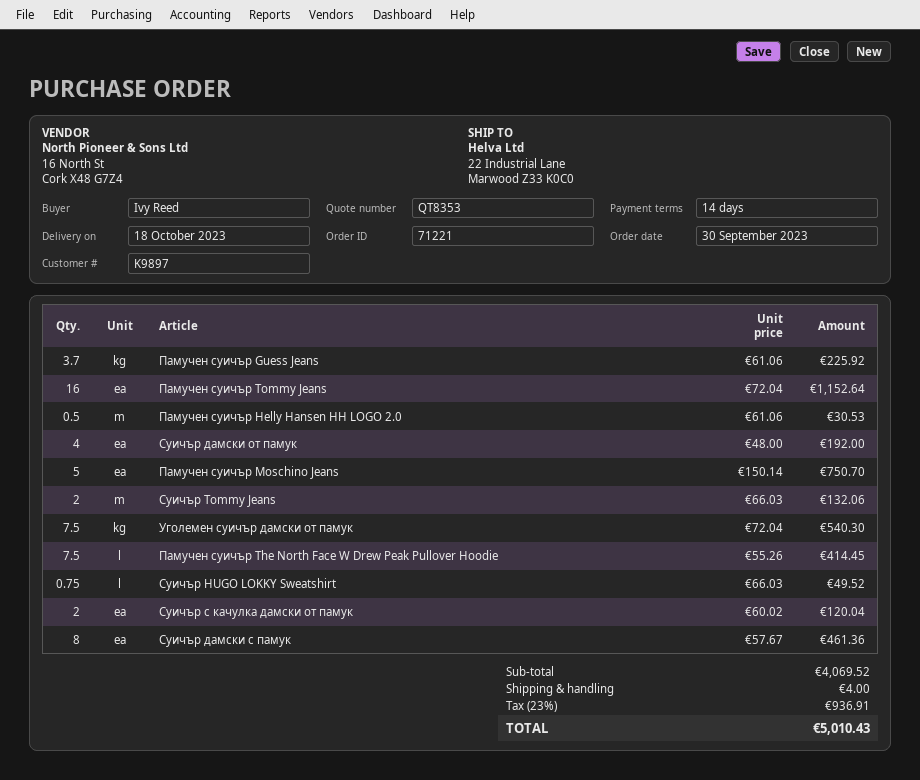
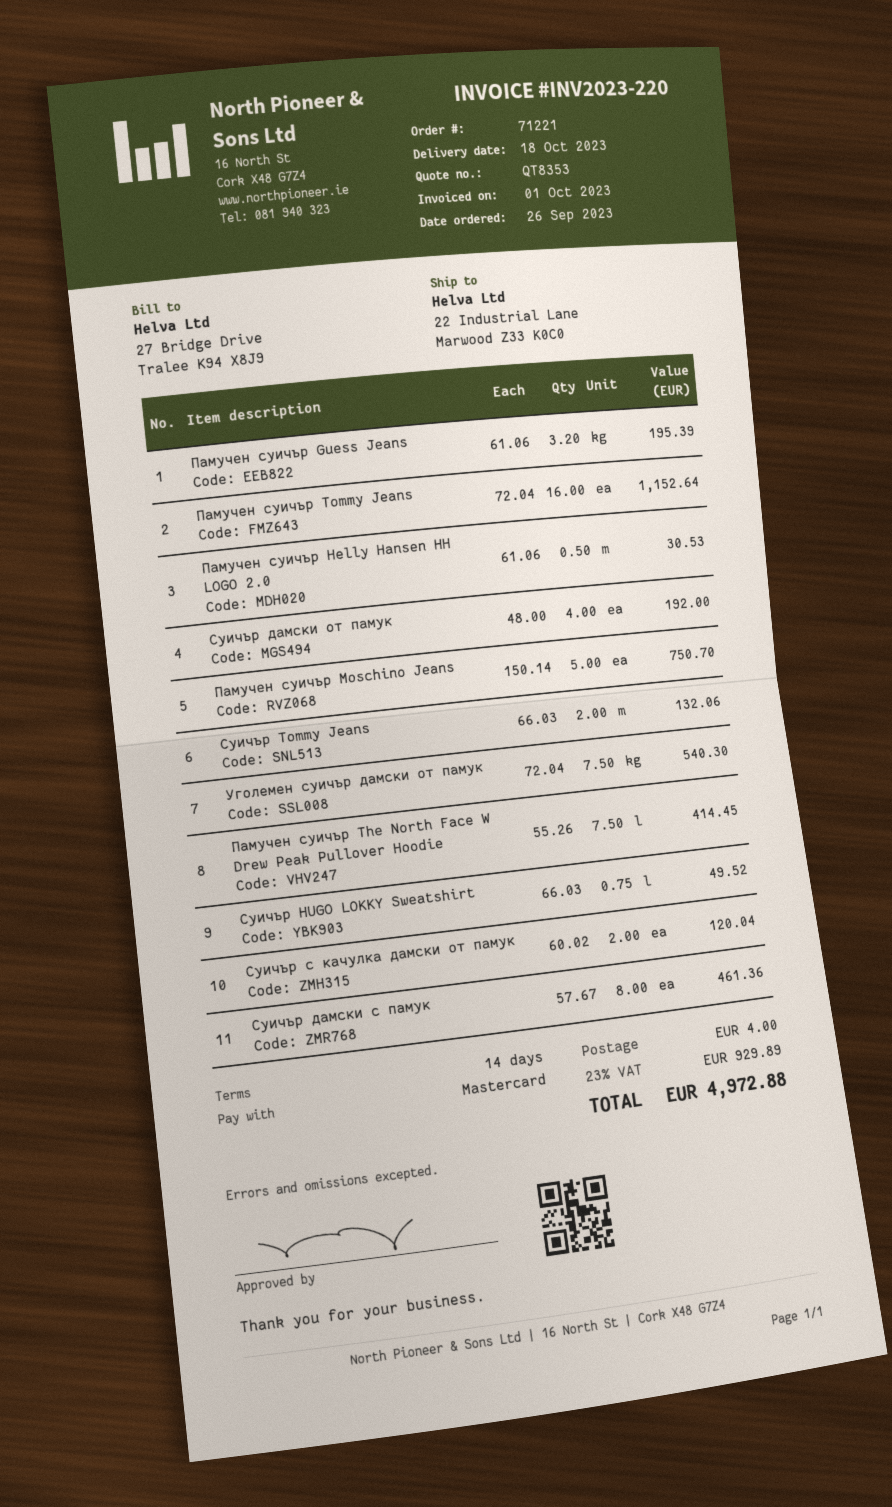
order date: 2023-09-30 -> 2023-09-26
Памучен суичър Guess Jeans: 3.7 x 61.06 = 225.92 -> 3.2 x 61.06 = 195.39
tax: 23% = 936.91 -> 23% = 929.89
total: 5010.43 -> 4972.88

